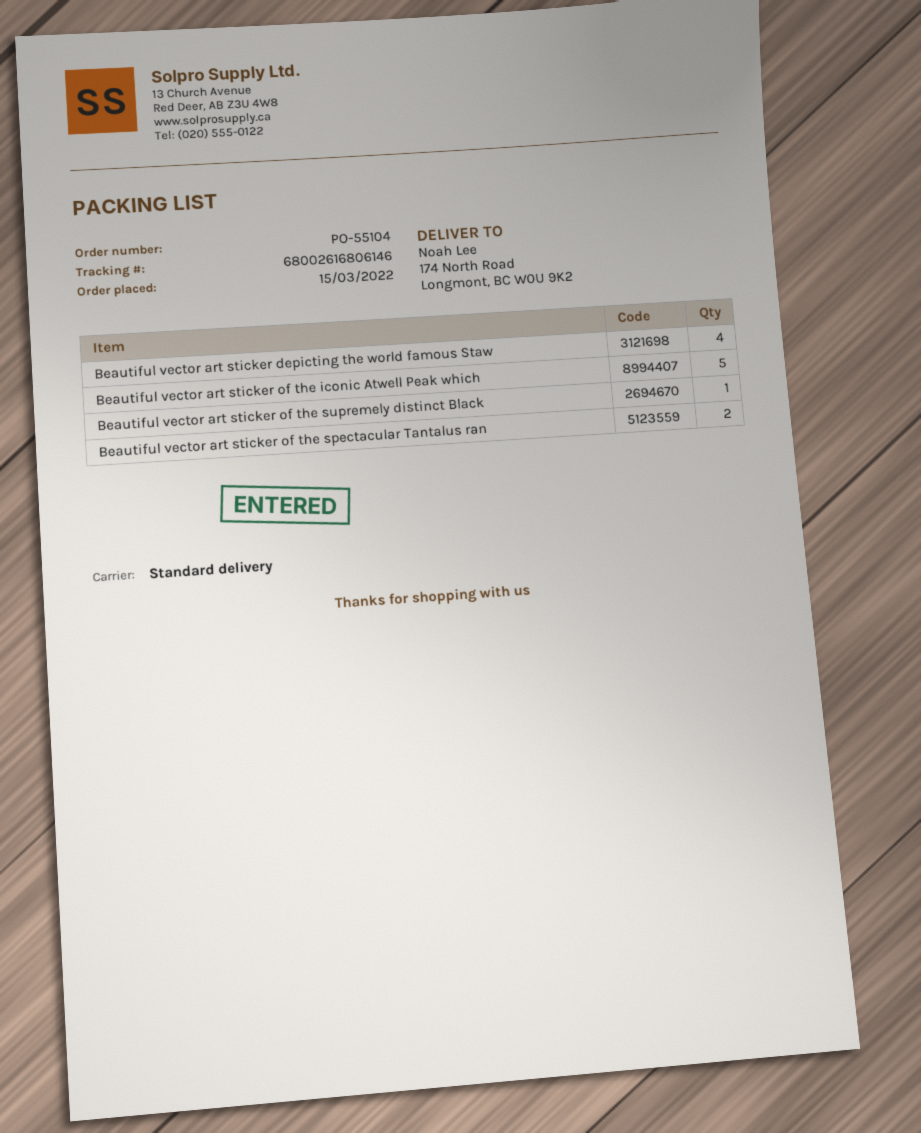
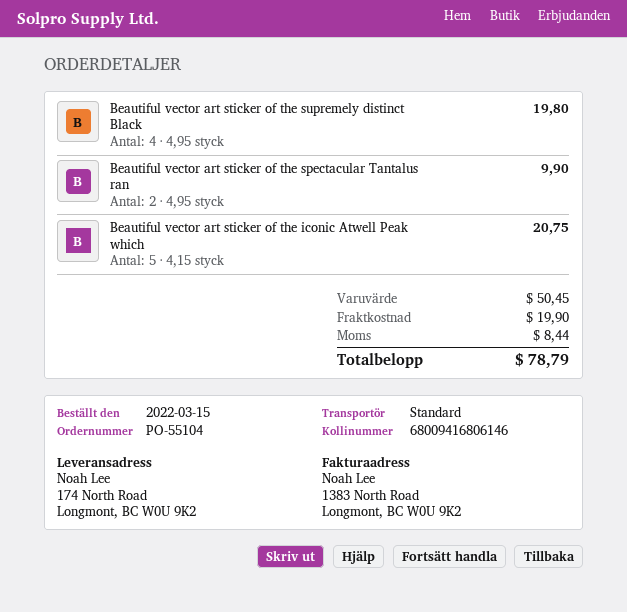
tracking number: 68002616806146 -> 68009416806146
Beautiful vector art sticker depicting the world famous Staw: 4 -> none
Beautiful vector art sticker of the supremely distinct Black: 1 -> 4

